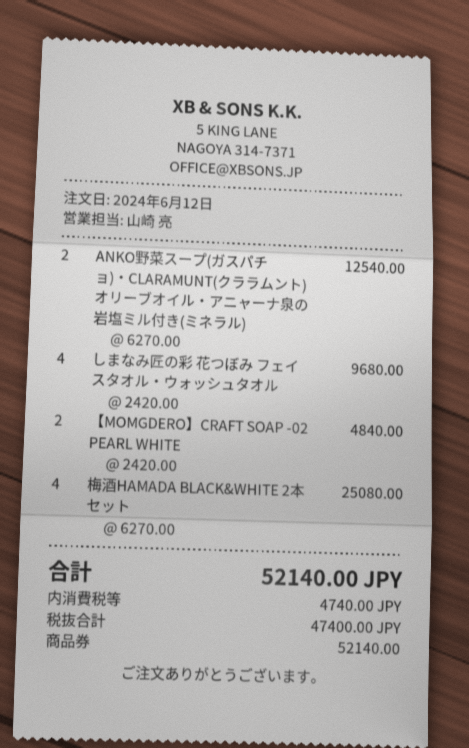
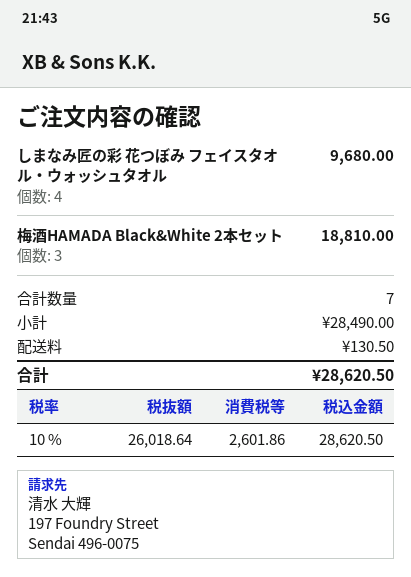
ANKO野菜スープ(ガスパチョ)・CLARAMUNT(クララムント)オリーブオイル・アニャーナ泉の岩塩ミル付き(ミネラル): 2 for 12540.00 -> none
【MOMGDERO】CRAFT SOAP -02 PEARL WHITE: 2 for 4840.00 -> none
梅酒HAMADA BLACK&WHITE 2本セット: 4 for 25080.00 -> 3 for 18810.00
shipping: none -> 130.50
net: 47400.00 -> 26018.64
tax: 4740.00 -> 2601.86
total: 52140.00 -> 28620.50

